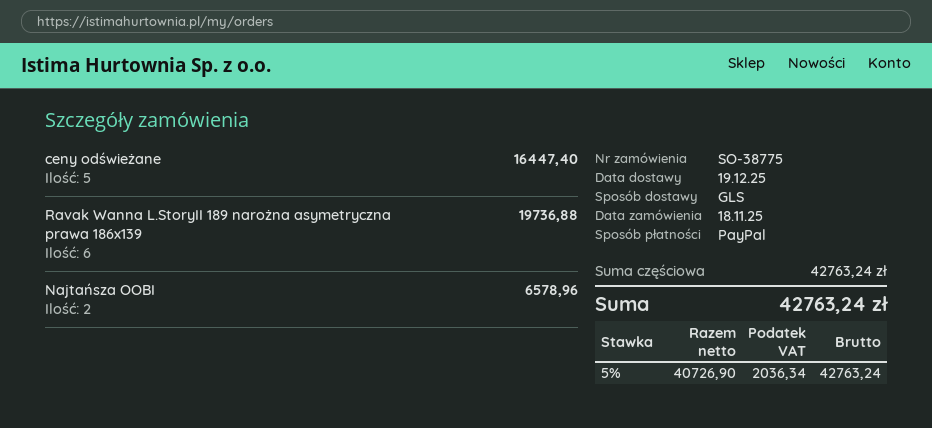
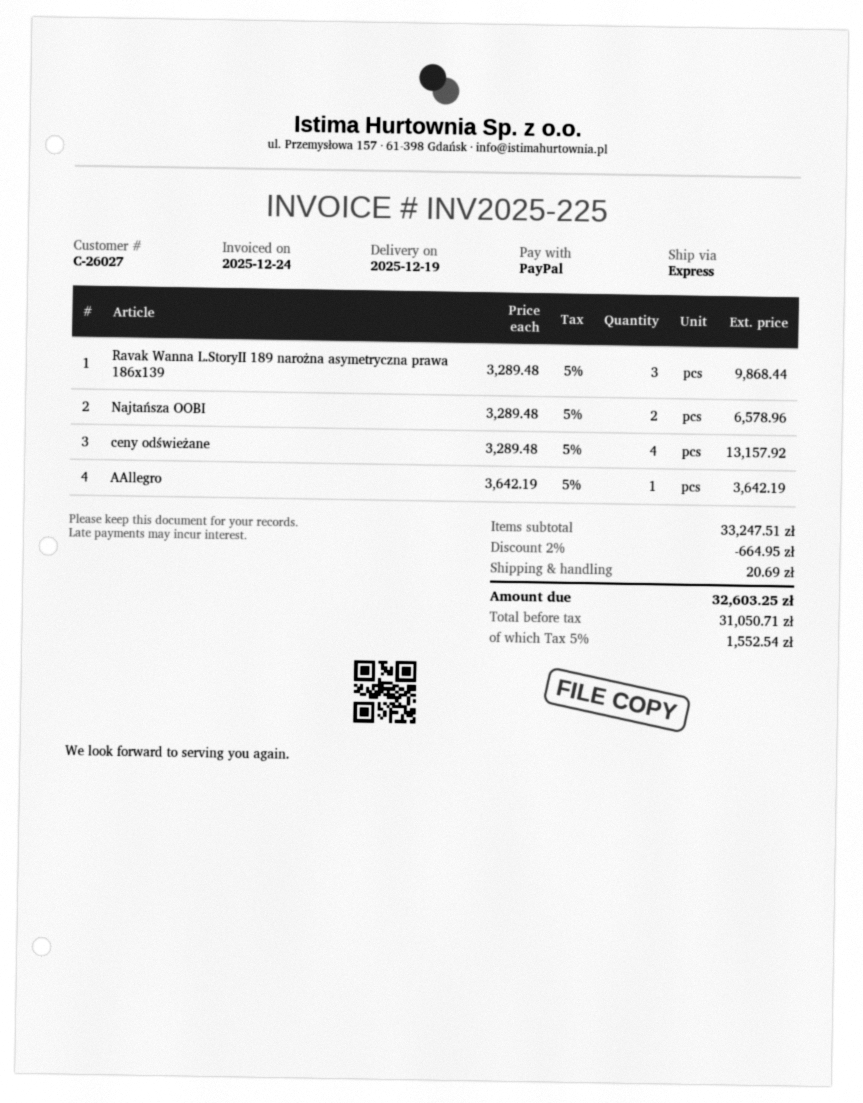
shipping method: GLS -> express
ceny odświeżane: 5 for 16447.40 -> 4 for 13157.92
Ravak Wanna L.StoryII 189 narożna asymetryczna prawa 186x139: 6 for 19736.88 -> 3 for 9868.44
AAllegro: none -> 1 for 3642.19
subtotal: 42763.24 -> 33247.51
discount: none -> 2% = 664.95
shipping: none -> 20.69
net: 40726.90 -> 31050.71
tax: 5% = 2036.34 -> 5% = 1552.54
total: 42763.24 -> 32603.25

